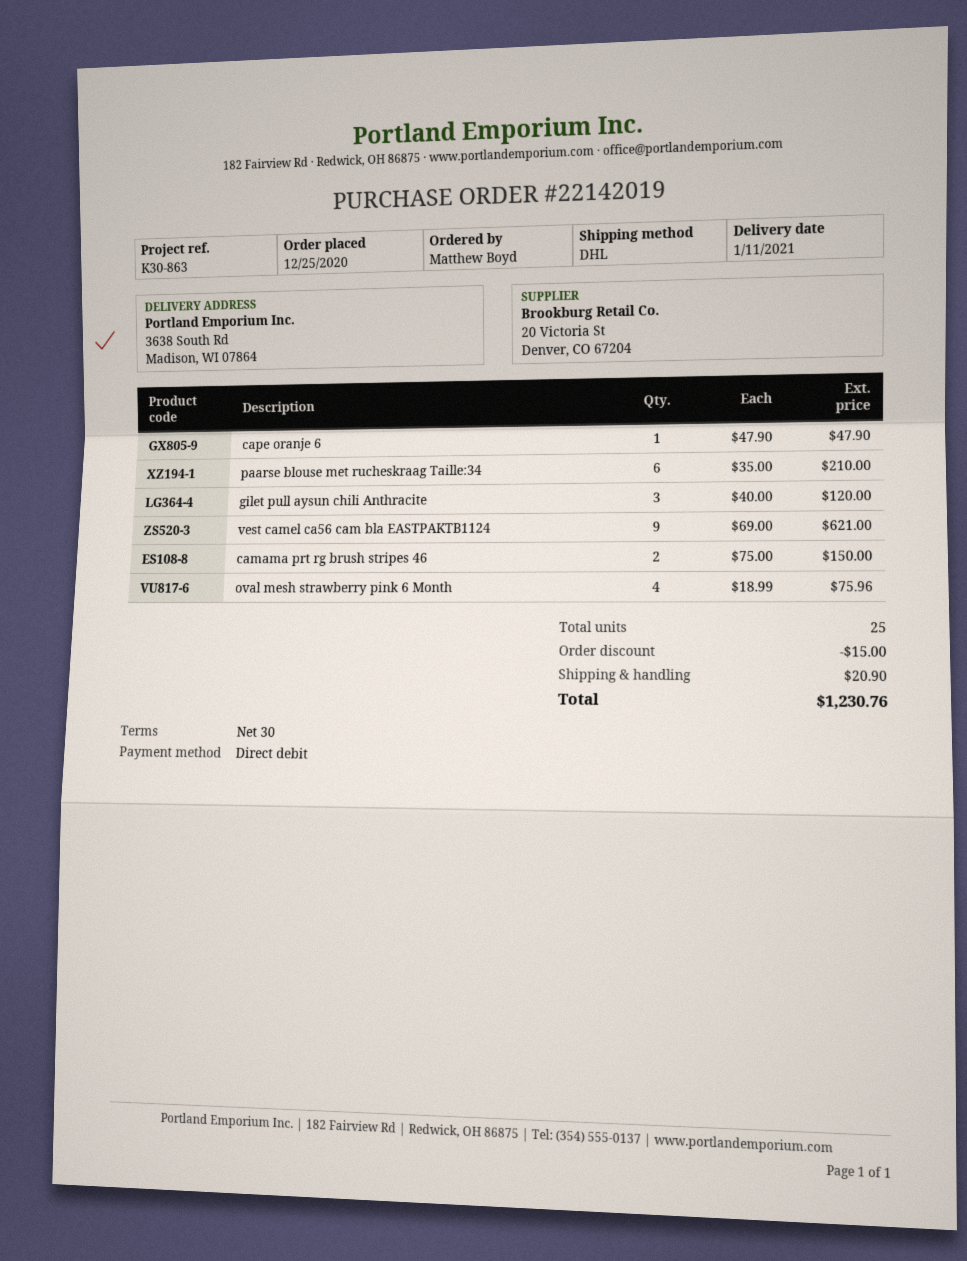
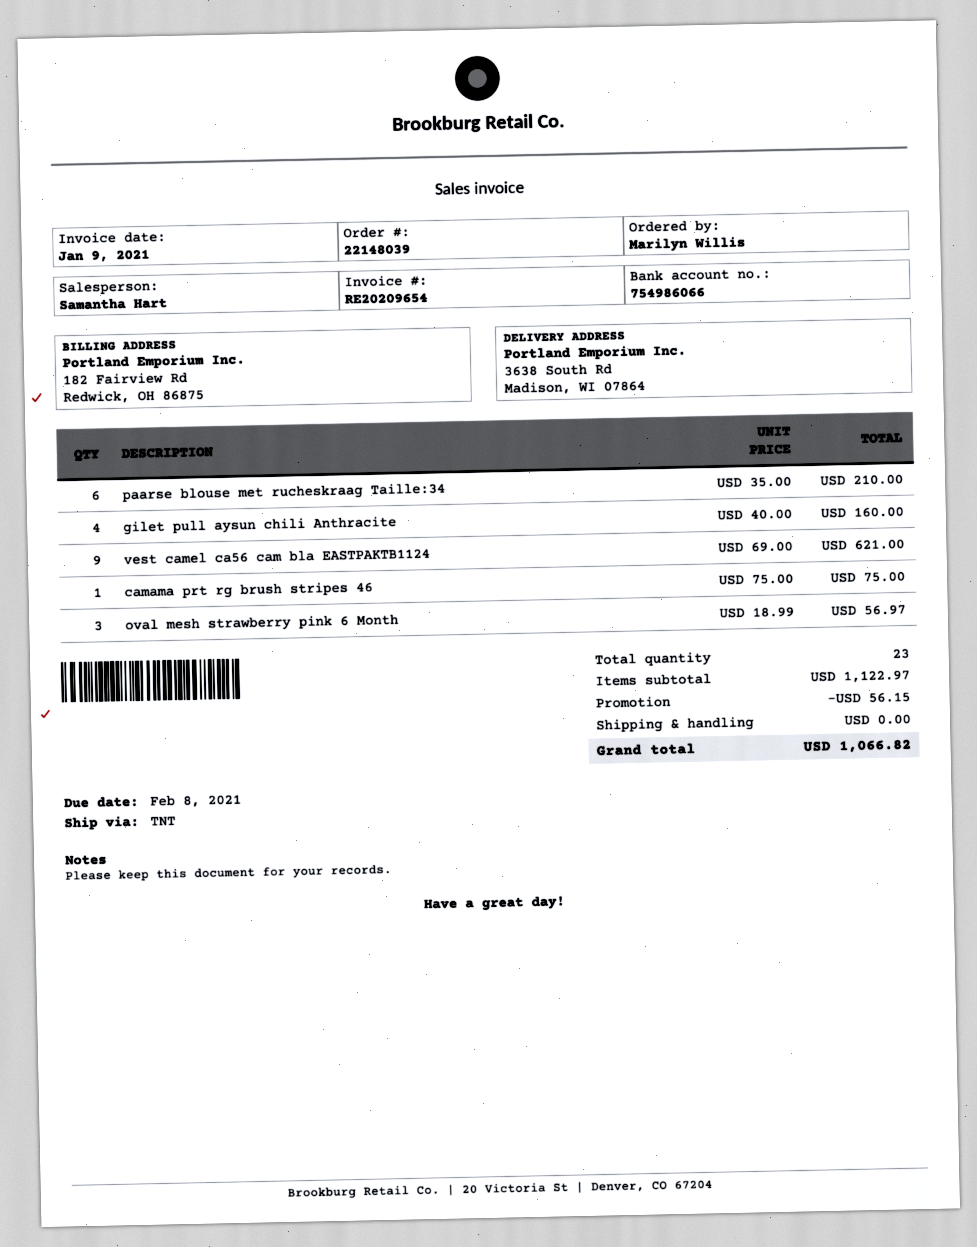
order number: 22142019 -> 22148039
ordered by: Matthew Boyd -> Marilyn Willis
shipping method: DHL -> TNT
cape oranje 6: 1 x 47.90 = 47.90 -> none
gilet pull aysun chili Anthracite: 3 x 40.00 = 120.00 -> 4 x 40.00 = 160.00
camama prt rg brush stripes 46: 2 x 75.00 = 150.00 -> 1 x 75.00 = 75.00
oval mesh strawberry pink 6 Month: 4 x 18.99 = 75.96 -> 3 x 18.99 = 56.97
total quantity: 25 -> 23
discount: 15.00 -> 56.15
shipping: 20.90 -> 0.00
total: 1230.76 -> 1066.82

